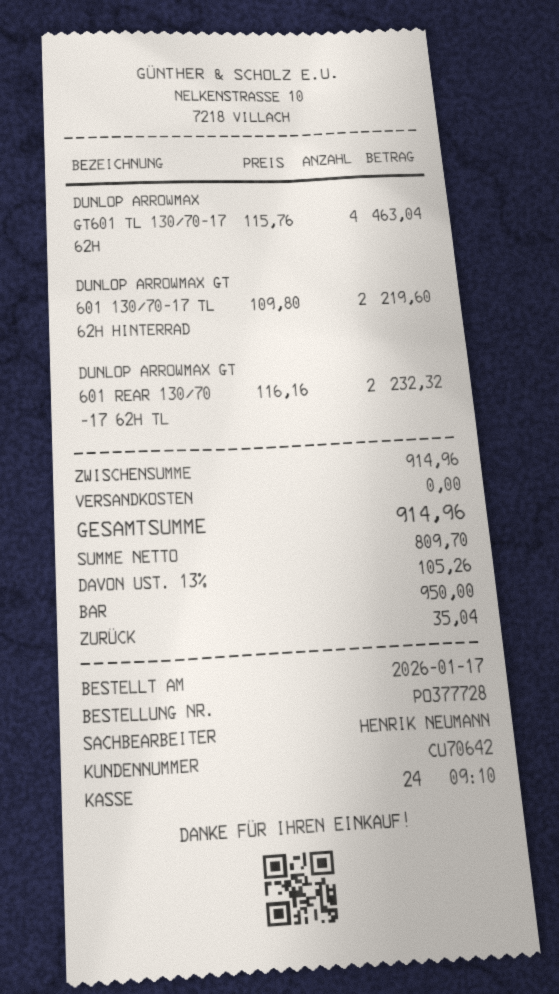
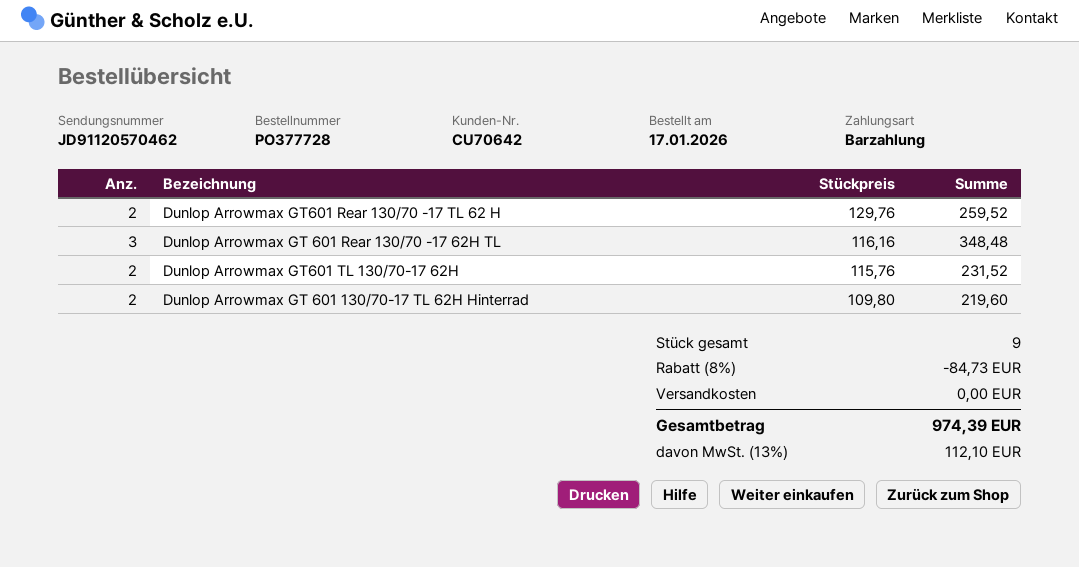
DUNLOP ARROWMAX GT601 TL 130/70-17 62H: 4 x 115.76 = 463.04 -> 2 x 115.76 = 231.52
DUNLOP ARROWMAX GT 601 REAR 130/70 -17 62H TL: 2 x 116.16 = 232.32 -> 3 x 116.16 = 348.48
Dunlop Arrowmax GT601 Rear 130/70 -17 TL 62 H: none -> 2 x 129.76 = 259.52
discount: none -> 8% = 84.73
tax: 13% = 105.26 -> 13% = 112.10
total: 914.96 -> 974.39

